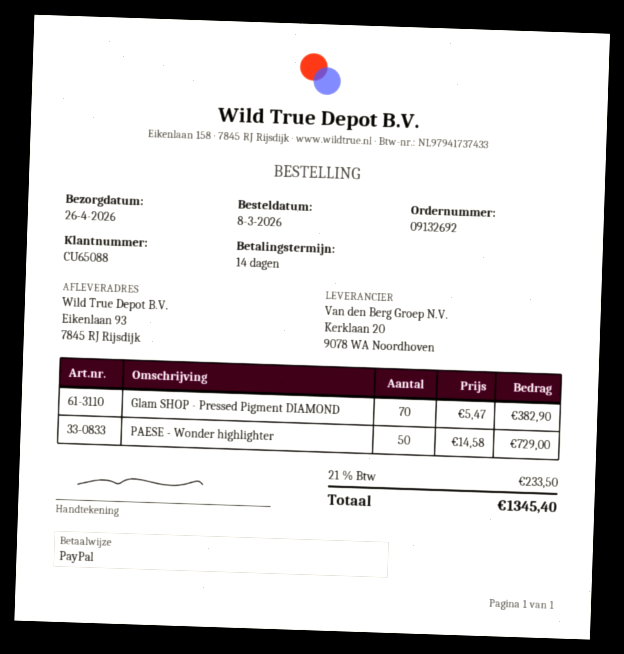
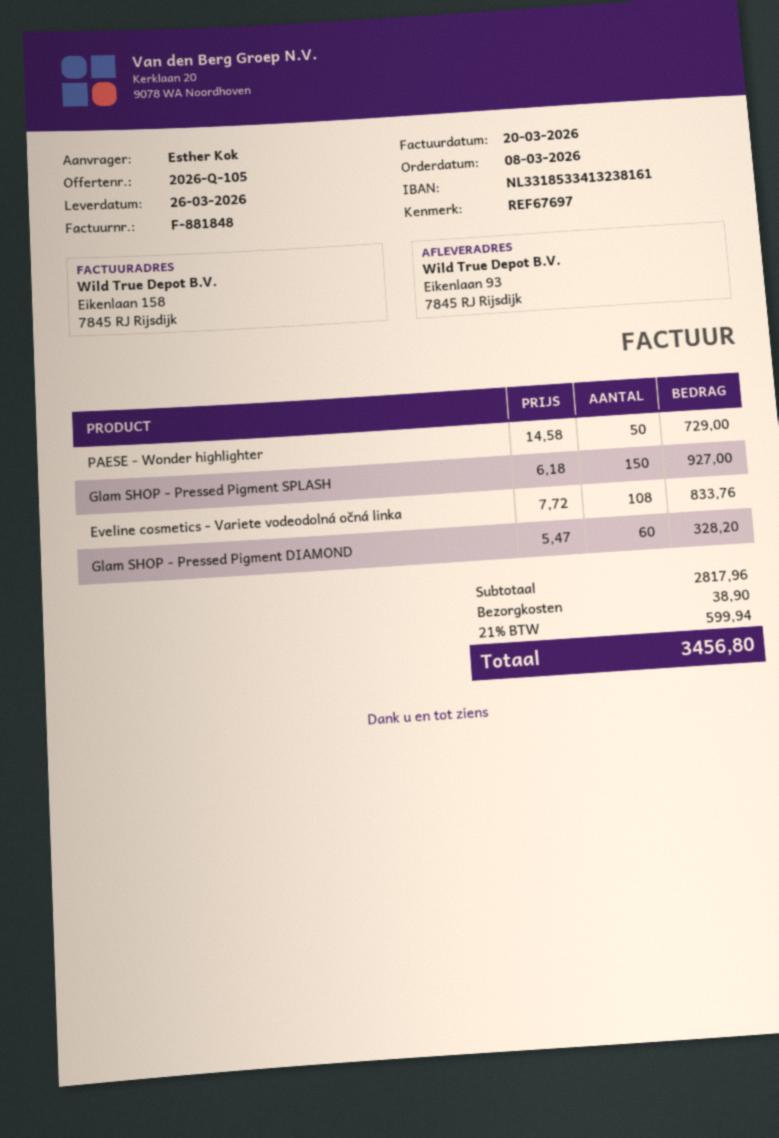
delivery date: 2026-04-26 -> 2026-03-26
Glam SHOP - Pressed Pigment DIAMOND: 70 x 5.47 = 382.90 -> 60 x 5.47 = 328.20
Glam SHOP - Pressed Pigment SPLASH: none -> 150 x 6.18 = 927.00
Eveline cosmetics - Variete vodeodolná očná linka: none -> 108 x 7.72 = 833.76
shipping: none -> 38.90
tax: 21% = 233.50 -> 21% = 599.94
total: 1345.40 -> 3456.80

